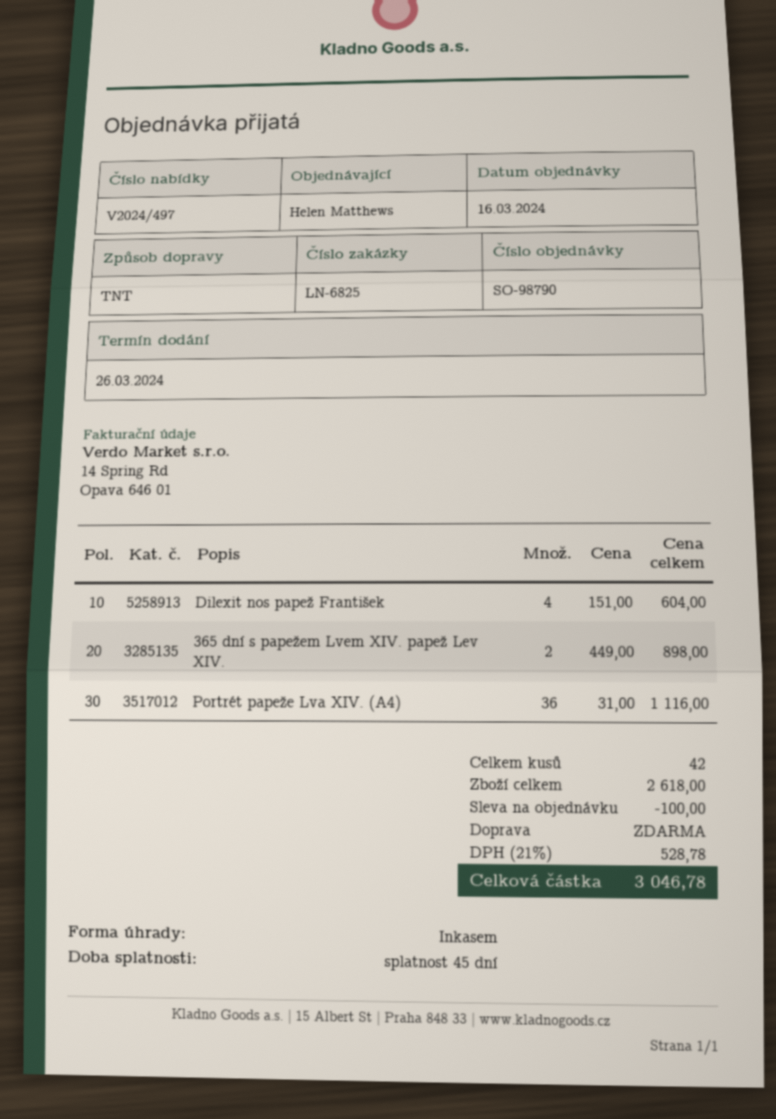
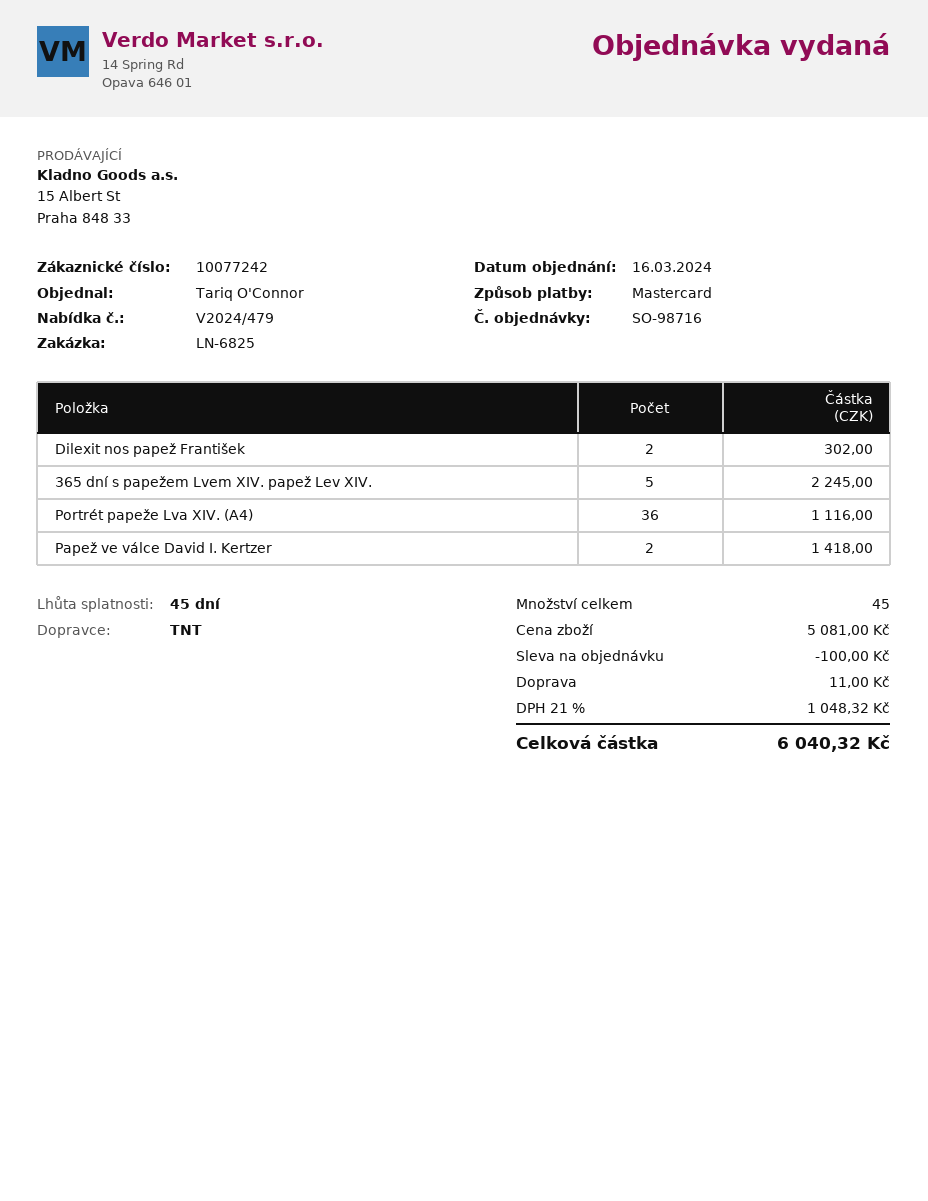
quote number: V2024/497 -> V2024/479
order number: SO-98790 -> SO-98716
ordered by: Helen Matthews -> Tariq O'Connor
payment method: direct debit -> Mastercard
Dilexit nos papež František: 4 for 604.00 -> 2 for 302.00
365 dní s papežem Lvem XIV. papež Lev XIV.: 2 for 898.00 -> 5 for 2245.00
Papež ve válce David I. Kertzer: none -> 2 for 1418.00
total quantity: 42 -> 45
subtotal: 2618.00 -> 5081.00
shipping: 0.00 -> 11.00
tax: 21% = 528.78 -> 21% = 1048.32
total: 3046.78 -> 6040.32

